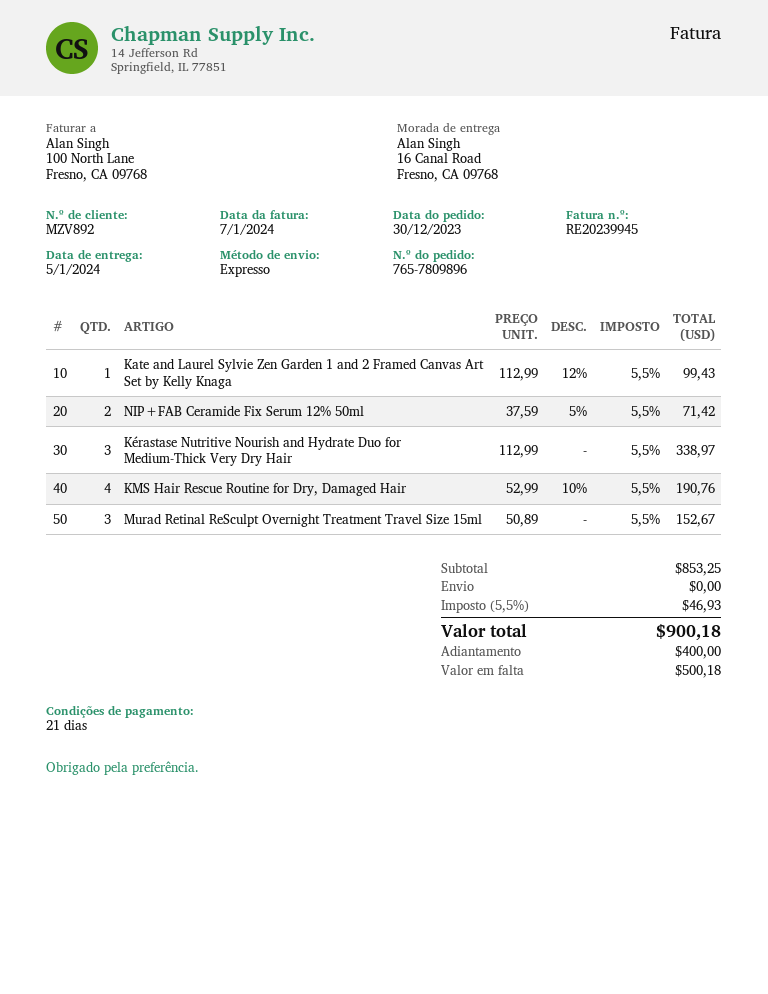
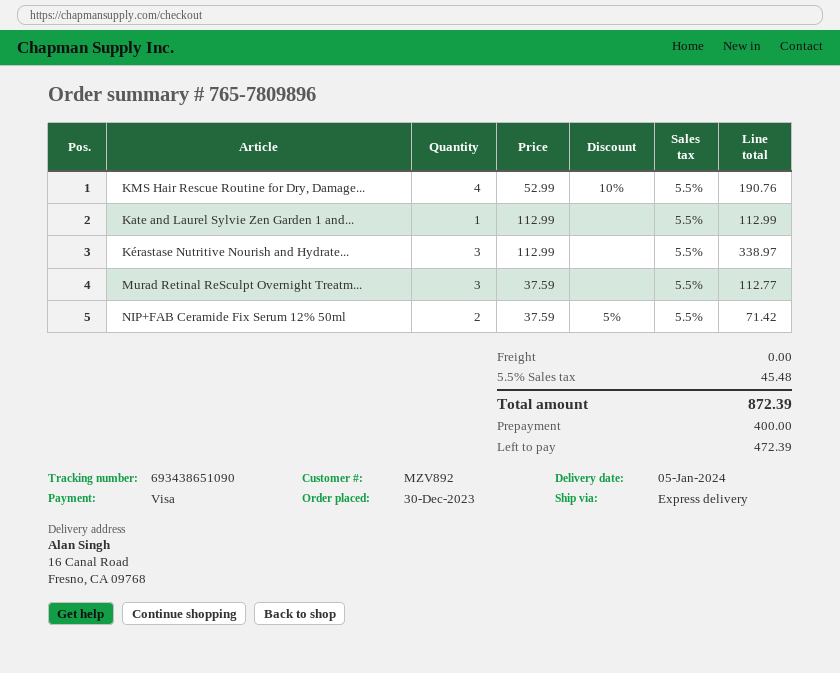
Kate and Laurel Sylvie Zen Garden 1 and 2 Framed Canvas Art Set by Kelly Knaga: 1 x 112.99 - 12% = 99.43 -> 1 x 112.99 = 112.99
Murad Retinal ReSculpt Overnight Treatment Travel Size 15ml: 3 x 50.89 = 152.67 -> 3 x 37.59 = 112.77
tax: 5.5% = 46.93 -> 5.5% = 45.48
total: 900.18 -> 872.39
balance: 500.18 -> 472.39

